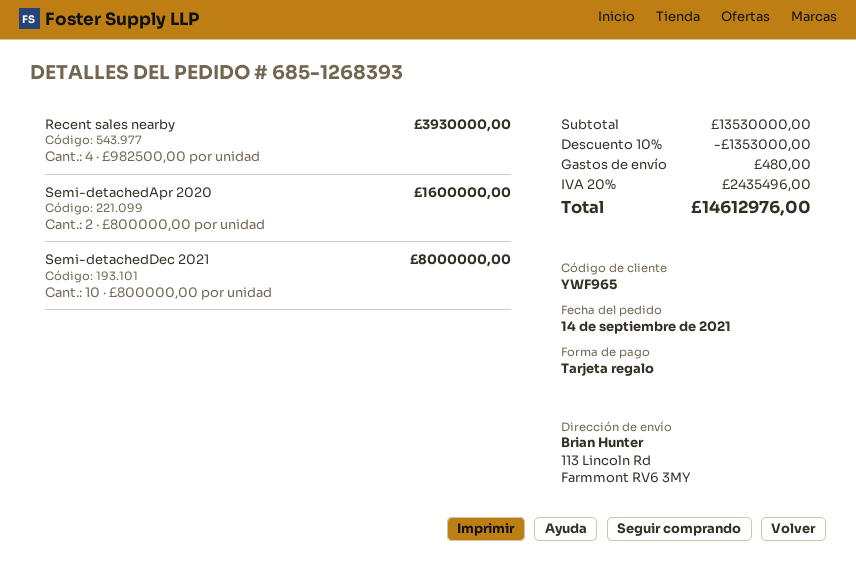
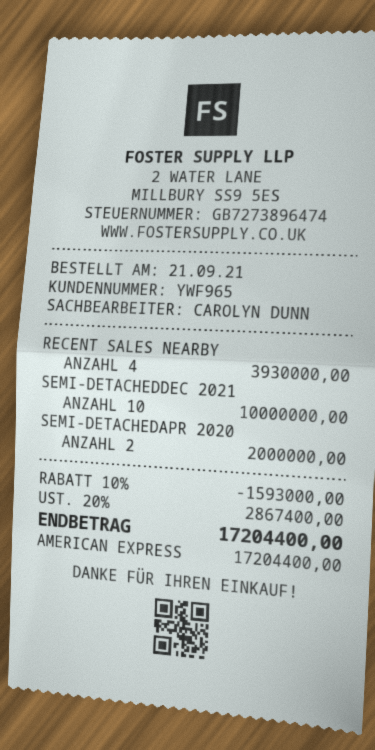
order date: 2021-09-14 -> 2021-09-21
payment method: gift card -> American Express
Semi-detachedApr 2020: 2 for 1600000.00 -> 2 for 2000000.00
Semi-detachedDec 2021: 10 for 8000000.00 -> 10 for 10000000.00
discount: 10% = 1353000.00 -> 10% = 1593000.00
shipping: 480.00 -> none
tax: 20% = 2435496.00 -> 20% = 2867400.00
total: 14612976.00 -> 17204400.00

